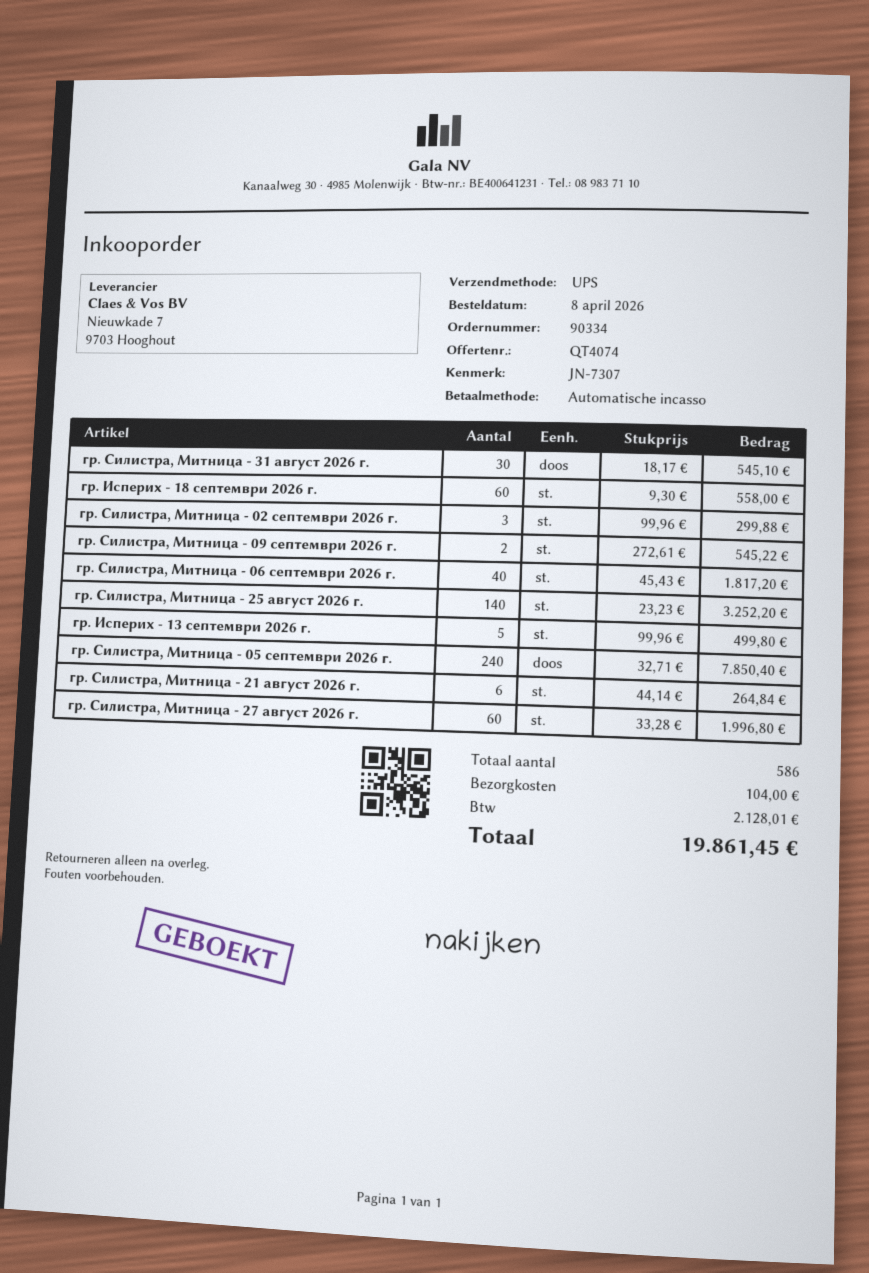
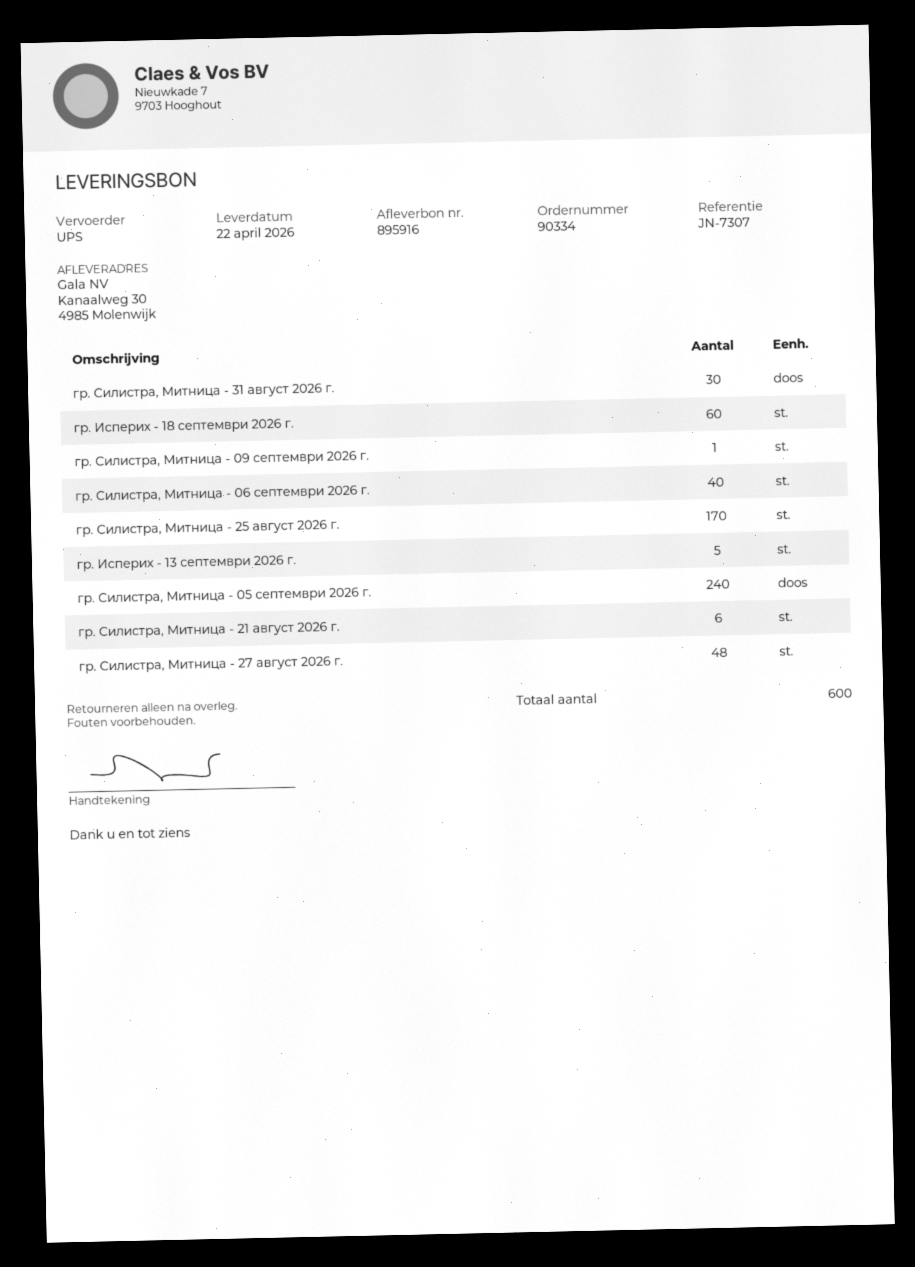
гр. Силистра, Митница - 02 септември 2026 г.: 3 -> none
гр. Силистра, Митница - 09 септември 2026 г.: 2 -> 1
гр. Силистра, Митница - 25 август 2026 г.: 140 -> 170
гр. Силистра, Митница - 27 август 2026 г.: 60 -> 48
total quantity: 586 -> 600

